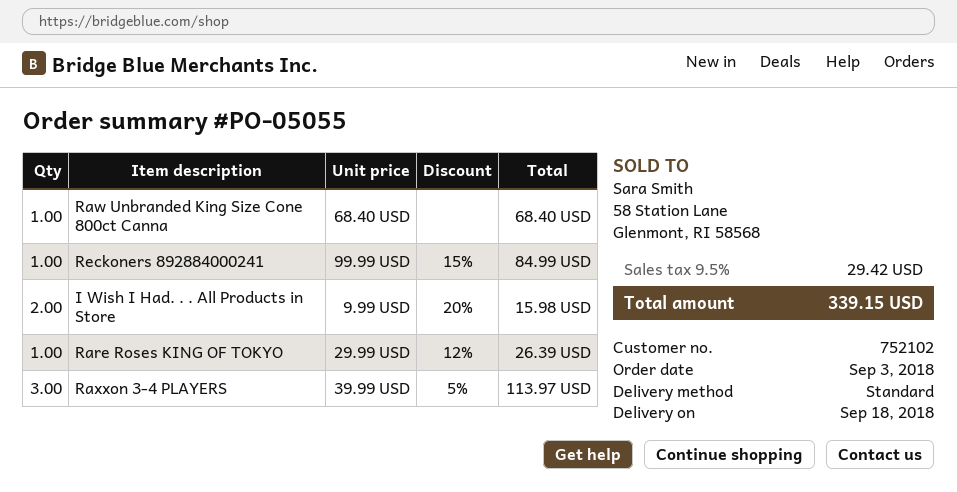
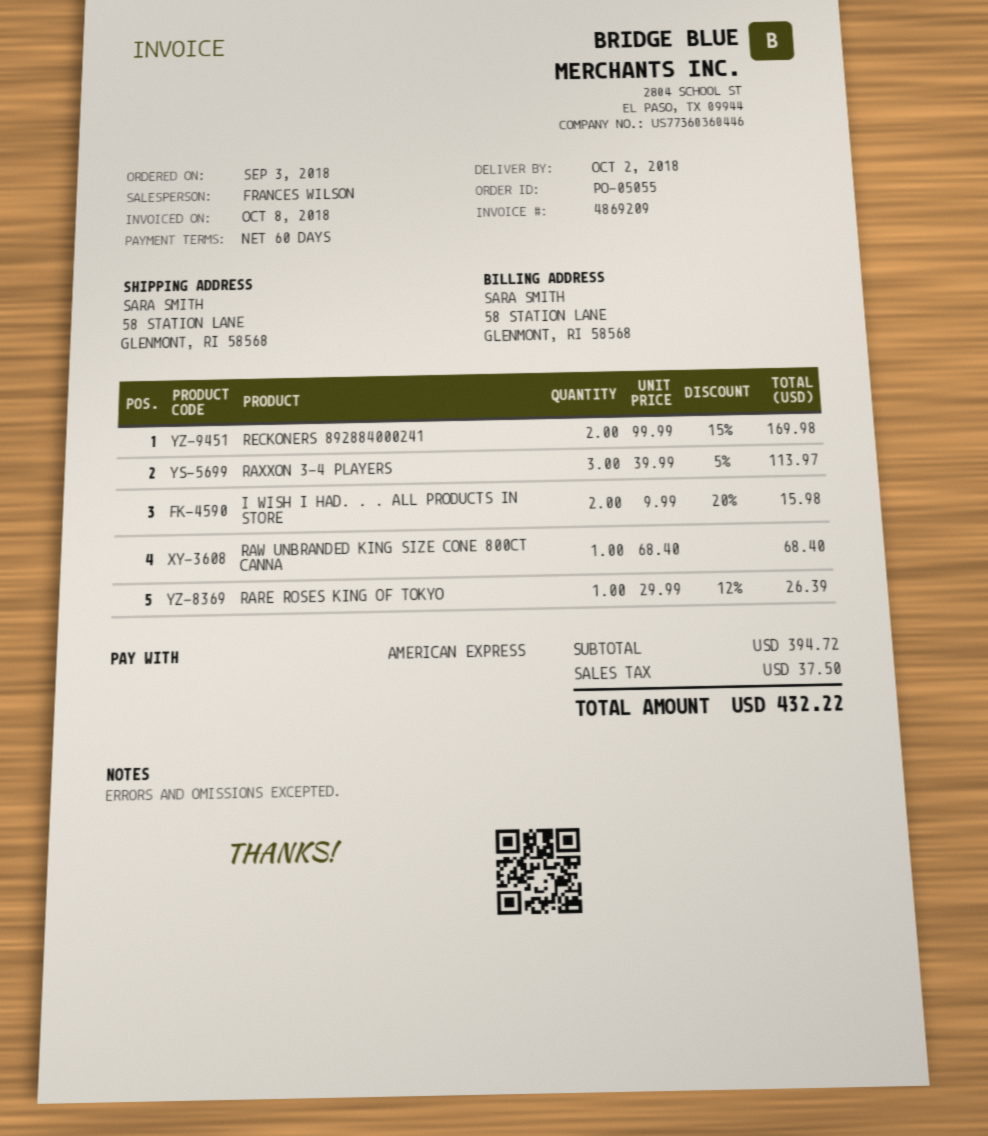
delivery date: 2018-09-18 -> 2018-10-02
Reckoners 892884000241: 1 x 99.99 - 15% = 84.99 -> 2 x 99.99 - 15% = 169.98
tax: 29.42 -> 37.50
total: 339.15 -> 432.22

